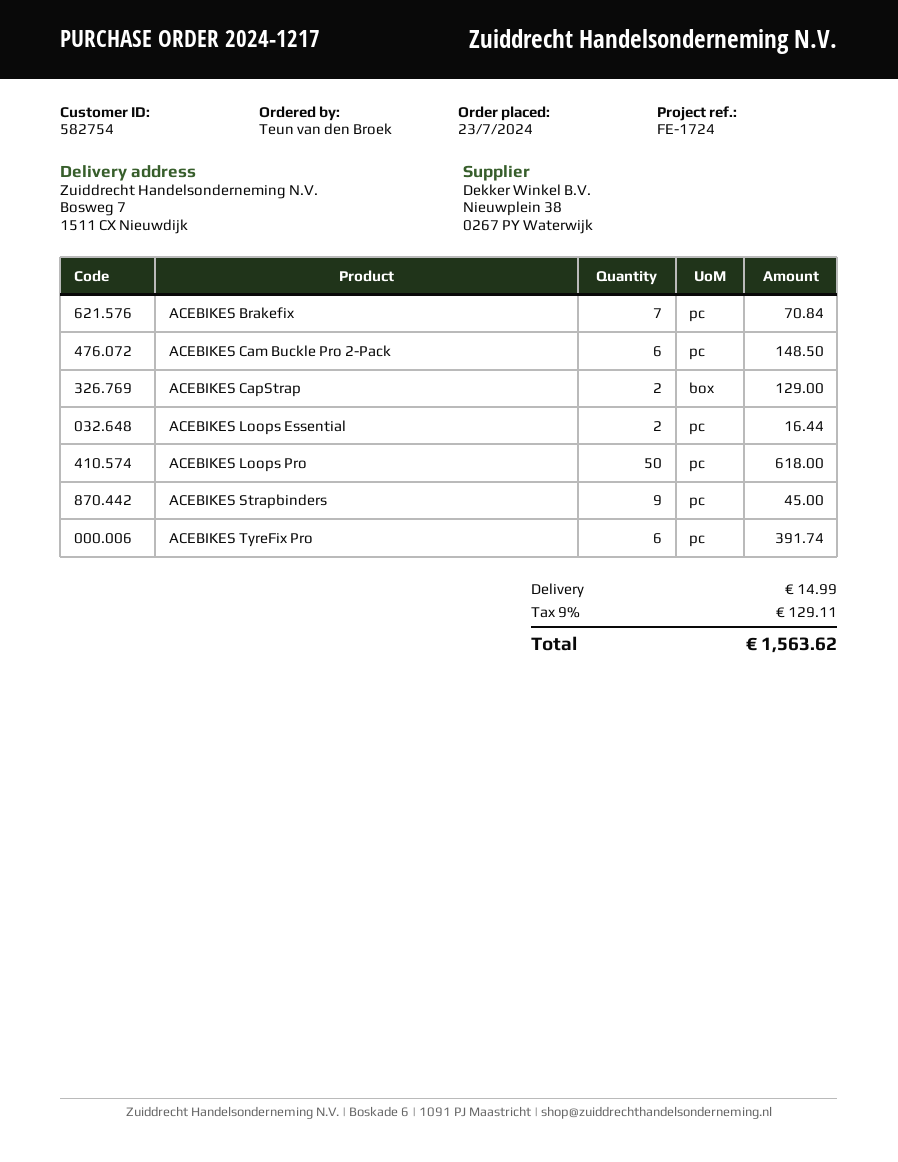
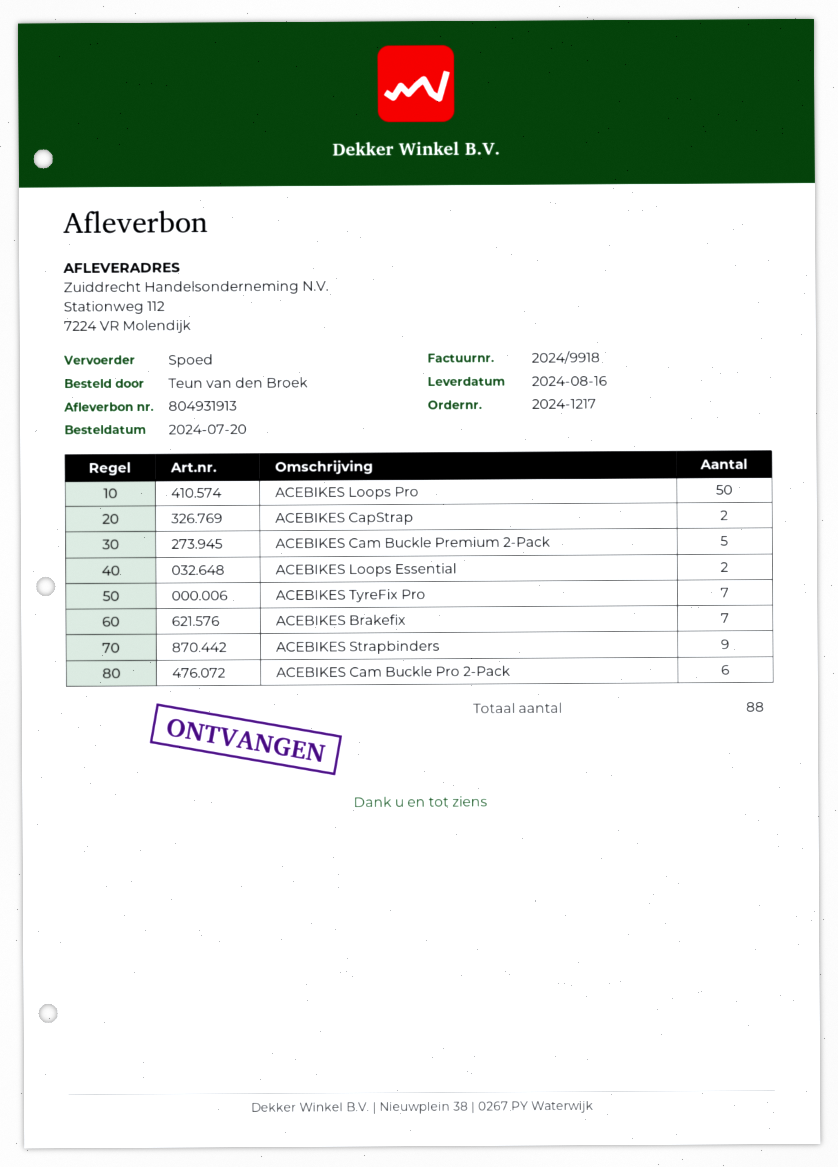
order date: 2024-07-23 -> 2024-07-20
ship to: Bosweg 7, 1511 CX Nieuwdijk -> Stationweg 112, 7224 VR Molendijk
ACEBIKES TyreFix Pro: 6 -> 7
ACEBIKES Cam Buckle Premium 2-Pack: none -> 5

